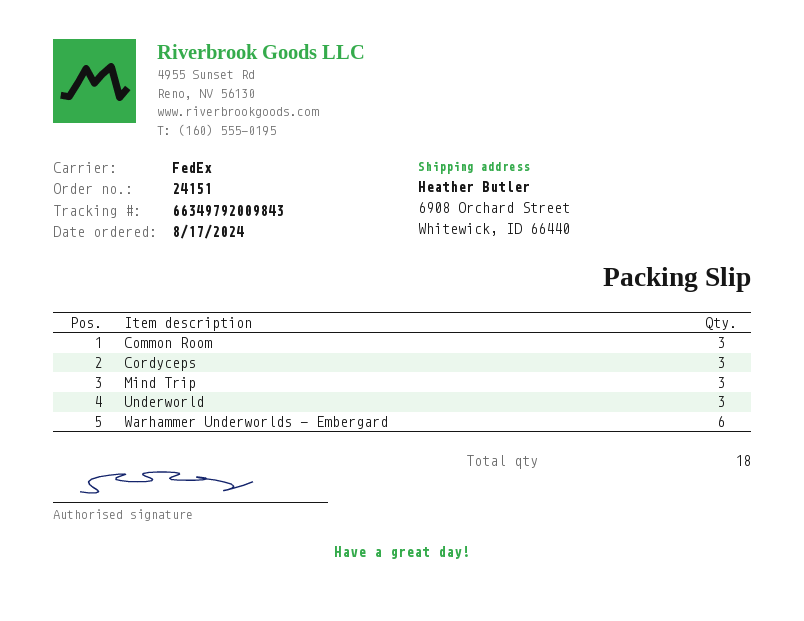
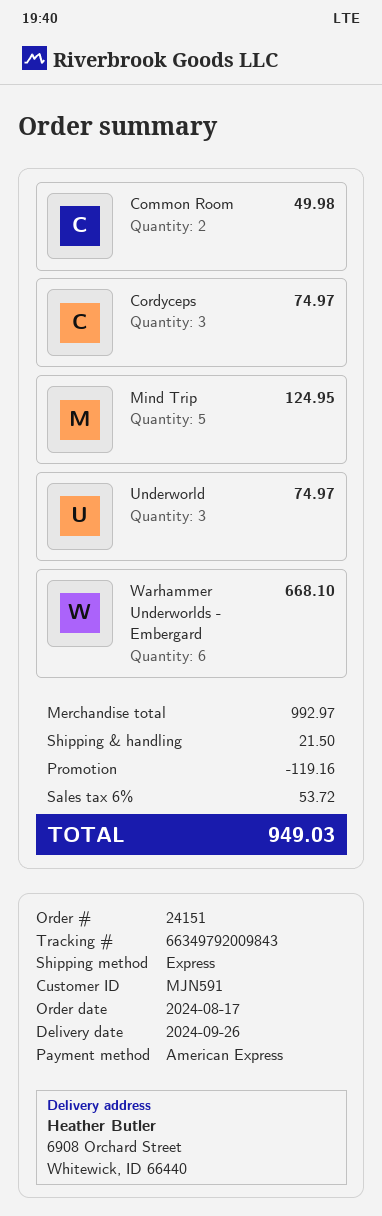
shipping method: FedEx -> express
Common Room: 3 -> 2
Mind Trip: 3 -> 5

